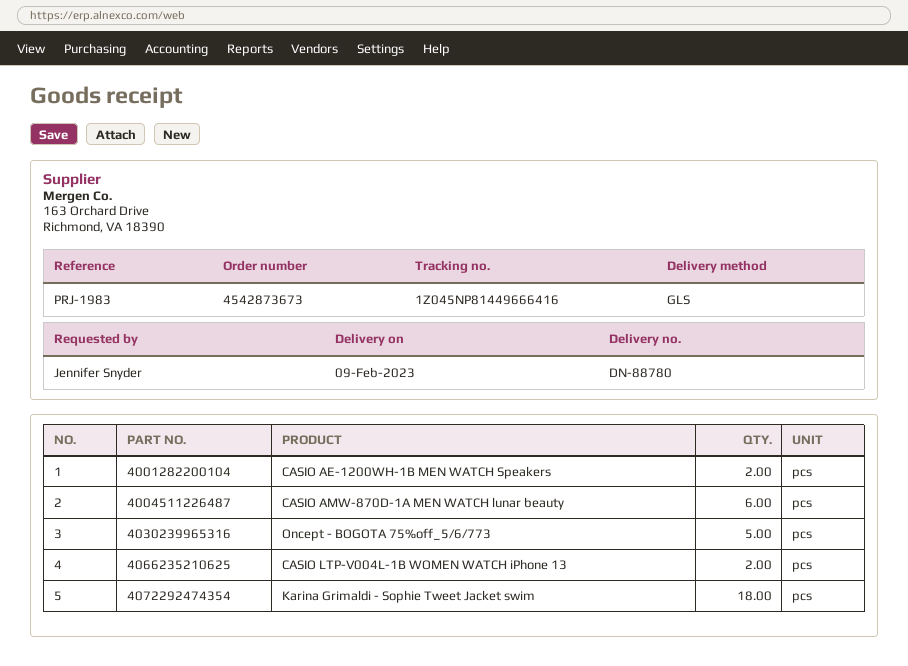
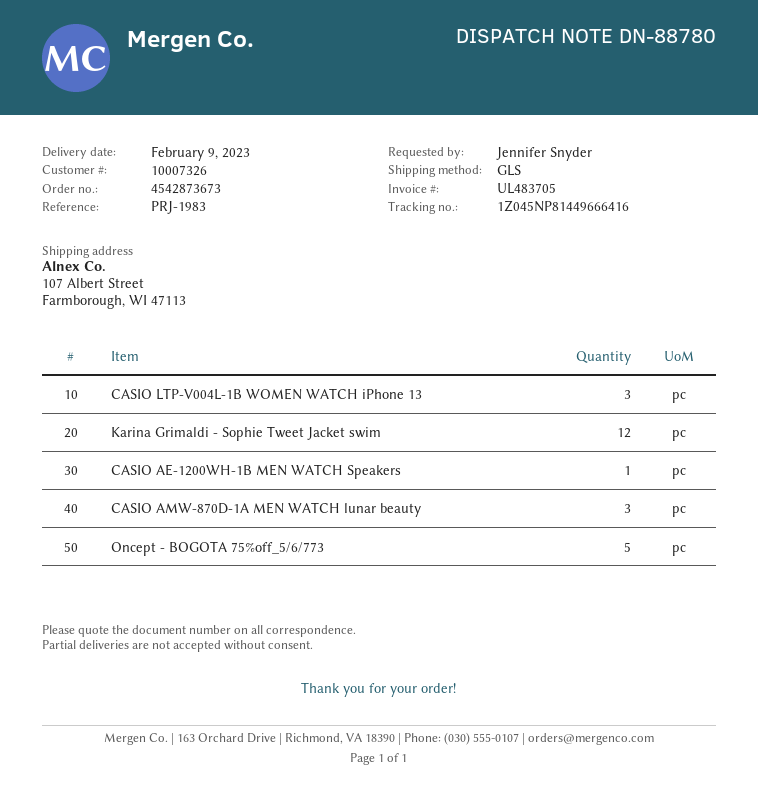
CASIO AE-1200WH-1B MEN WATCH Speakers: 2 -> 1
CASIO AMW-870D-1A MEN WATCH lunar beauty: 6 -> 3
CASIO LTP-V004L-1B WOMEN WATCH iPhone 13: 2 -> 3
Karina Grimaldi - Sophie Tweet Jacket swim: 18 -> 12

